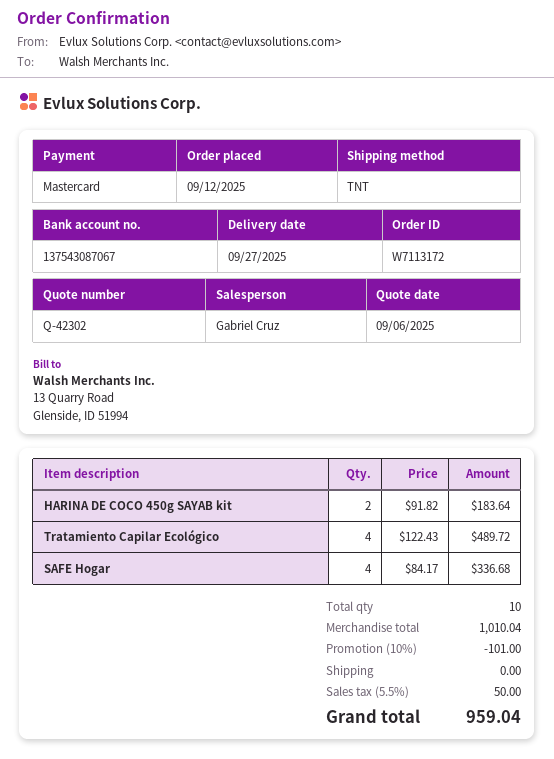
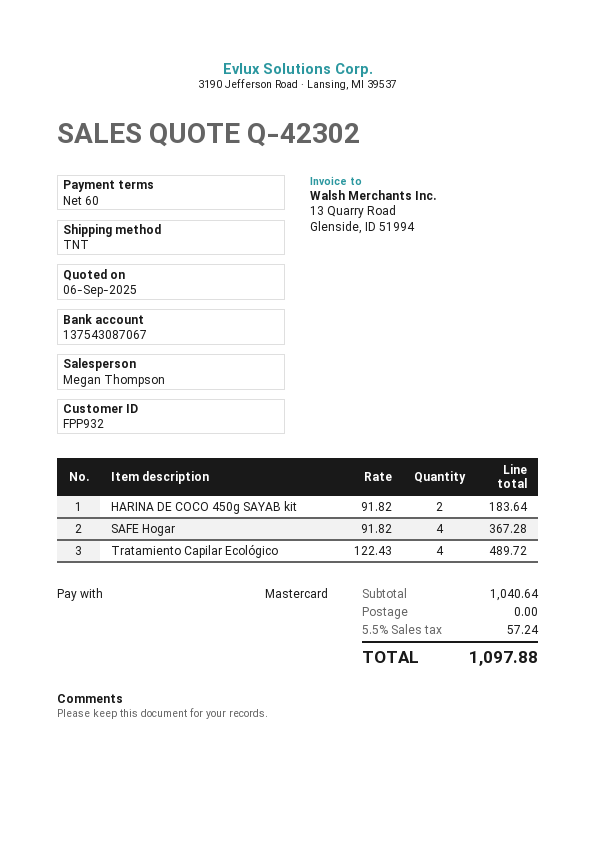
sales rep: Gabriel Cruz -> Megan Thompson
SAFE Hogar: 4 x 84.17 = 336.68 -> 4 x 91.82 = 367.28
subtotal: 1010.04 -> 1040.64
discount: 10% = 101.00 -> none
tax: 5.5% = 50.00 -> 5.5% = 57.24
total: 959.04 -> 1097.88

